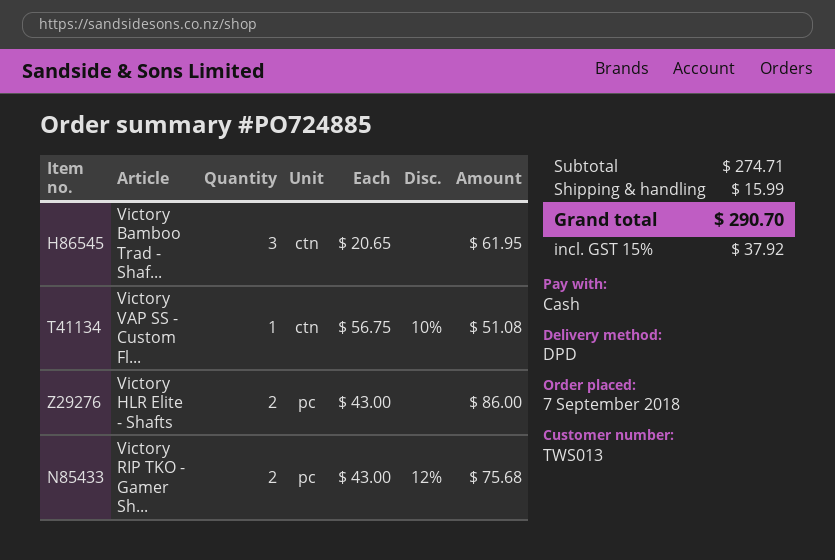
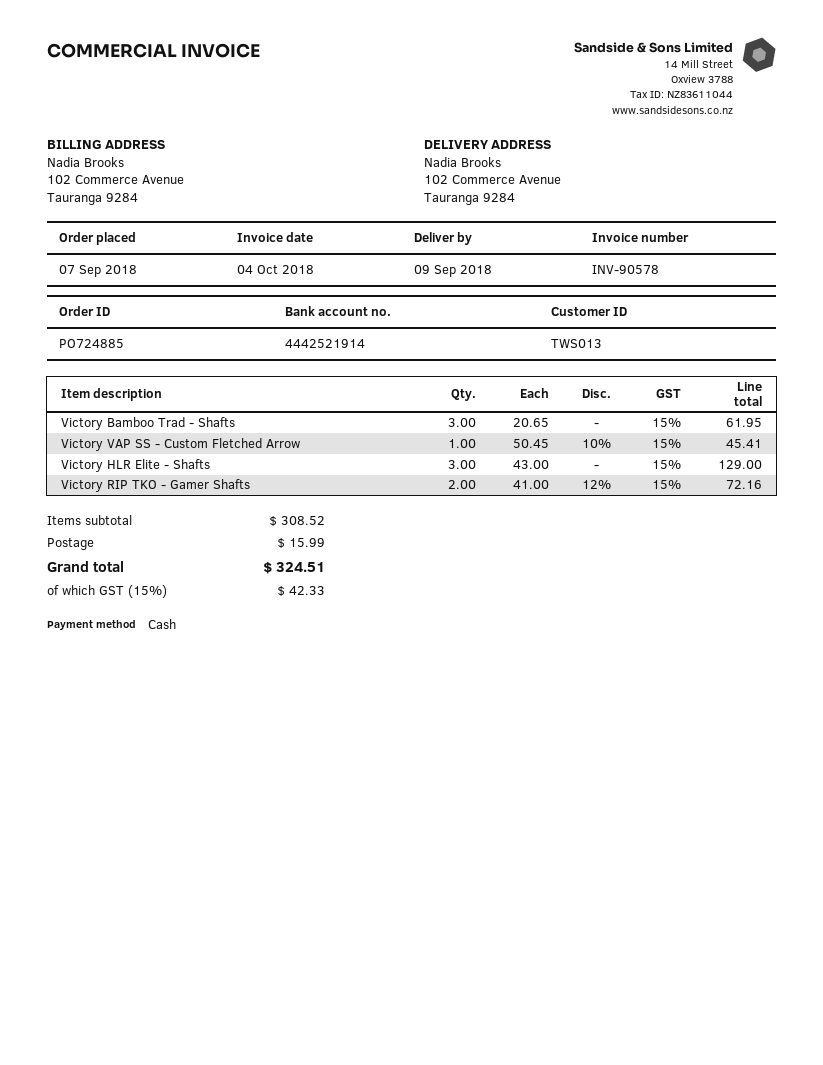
Victory VAP SS - Custom Fl...: 1 x 56.75 - 10% = 51.08 -> 1 x 50.45 - 10% = 45.41
Victory HLR Elite - Shafts: 2 x 43.00 = 86.00 -> 3 x 43.00 = 129.00
Victory RIP TKO - Gamer Sh...: 2 x 43.00 - 12% = 75.68 -> 2 x 41.00 - 12% = 72.16
subtotal: 274.71 -> 308.52
tax: 15% = 37.92 -> 15% = 42.33
total: 290.70 -> 324.51

